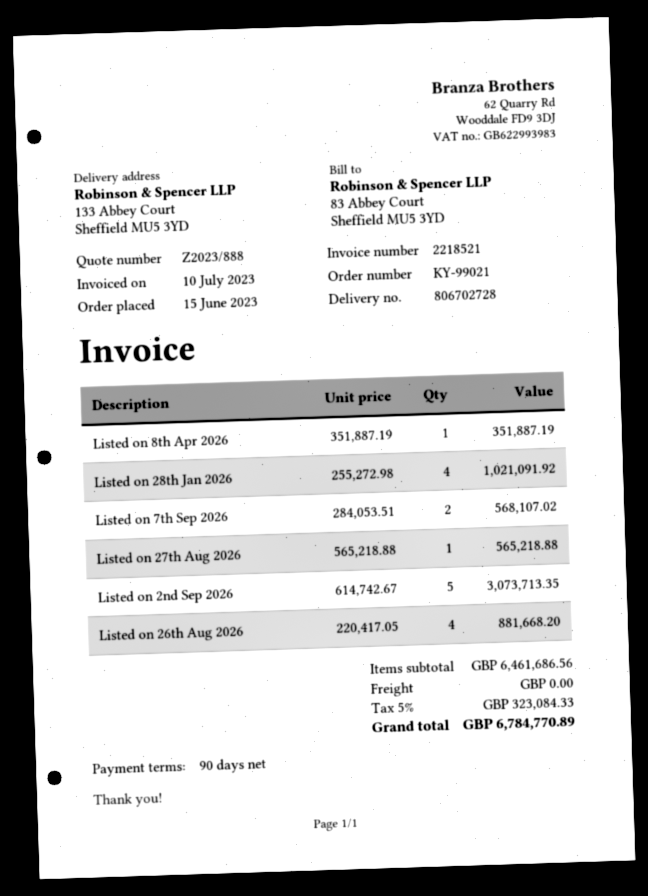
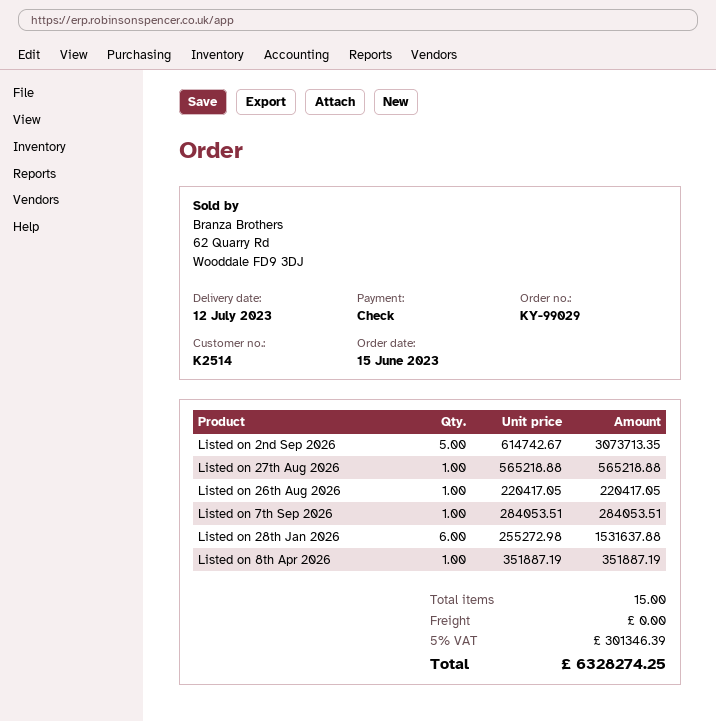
order number: KY-99021 -> KY-99029
Listed on 28th Jan 2026: 4 x 255272.98 = 1021091.92 -> 6 x 255272.98 = 1531637.88
Listed on 7th Sep 2026: 2 x 284053.51 = 568107.02 -> 1 x 284053.51 = 284053.51
Listed on 26th Aug 2026: 4 x 220417.05 = 881668.20 -> 1 x 220417.05 = 220417.05
tax: 5% = 323084.33 -> 5% = 301346.39
total: 6784770.89 -> 6328274.25

